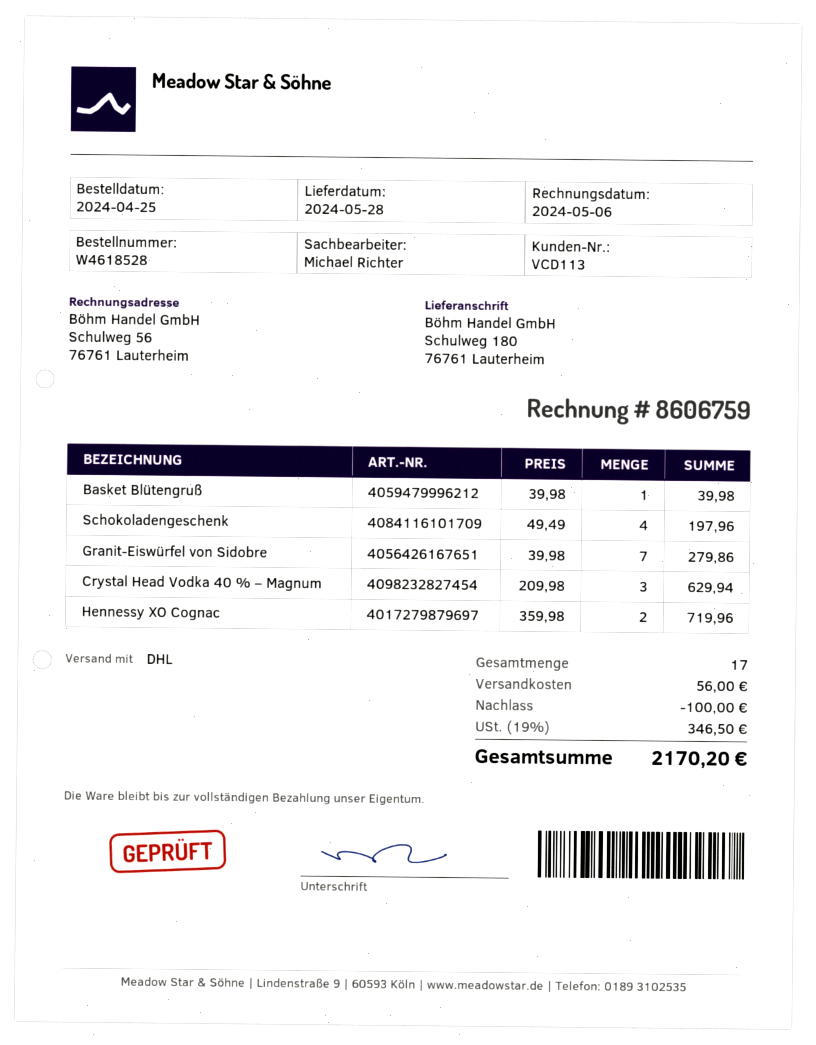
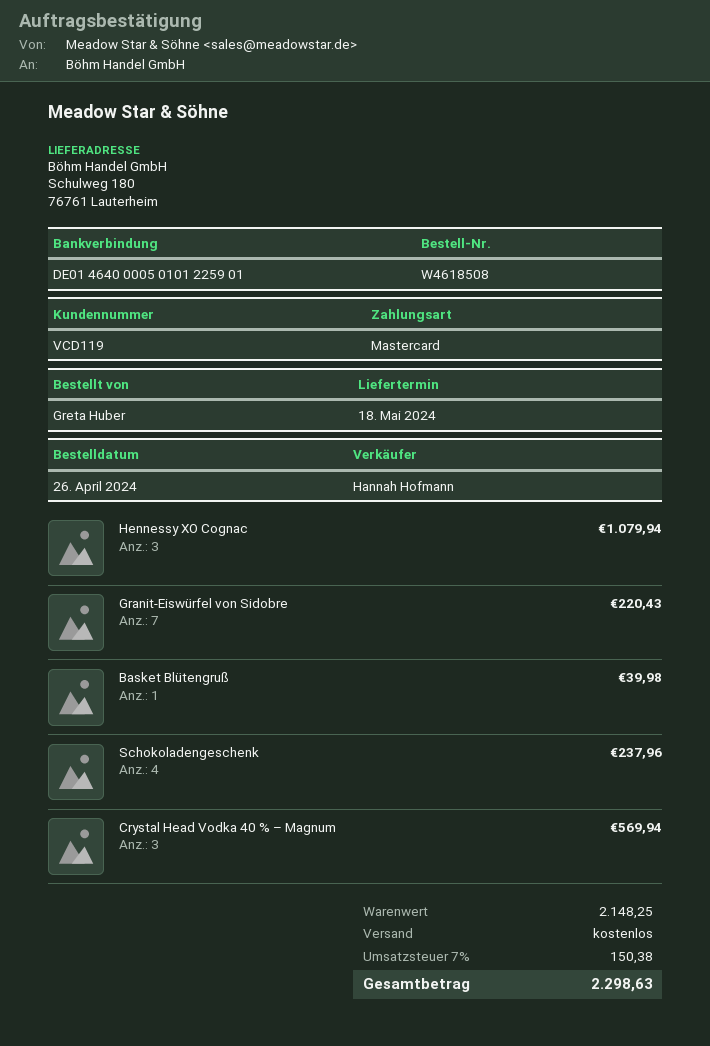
order number: W4618528 -> W4618508
order date: 2024-04-25 -> 2024-04-26
delivery date: 2024-05-28 -> 2024-05-18
customer number: VCD113 -> VCD119
sales rep: Michael Richter -> Hannah Hofmann
Schokoladengeschenk: 4 for 197.96 -> 4 for 237.96
Granit-Eiswürfel von Sidobre: 7 for 279.86 -> 7 for 220.43
Crystal Head Vodka 40 % – Magnum: 3 for 629.94 -> 3 for 569.94
Hennessy XO Cognac: 2 for 719.96 -> 3 for 1079.94
discount: 100.00 -> none
shipping: 56.00 -> 0.00
tax: 19% = 346.50 -> 7% = 150.38
total: 2170.20 -> 2298.63

